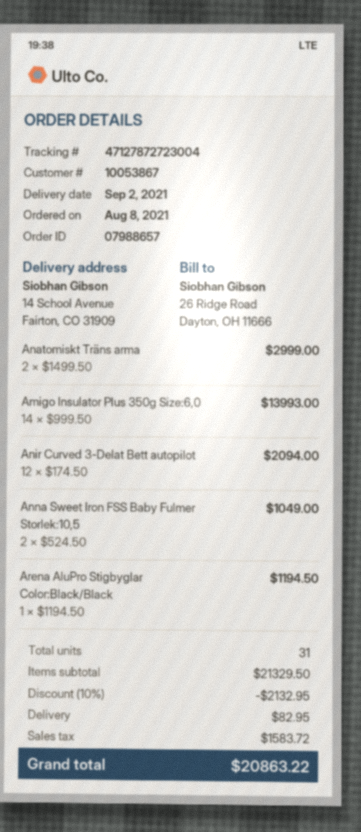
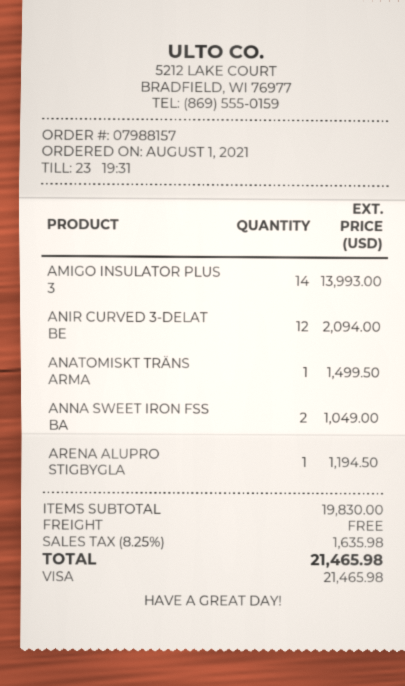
order number: 07988657 -> 07988157
order date: 2021-08-08 -> 2021-08-01
Anatomiskt Träns arma: 2 for 2999.00 -> 1 for 1499.50
subtotal: 21329.50 -> 19830.00
discount: 10% = 2132.95 -> none
shipping: 82.95 -> 0.00
tax: 1583.72 -> 1635.98
total: 20863.22 -> 21465.98

